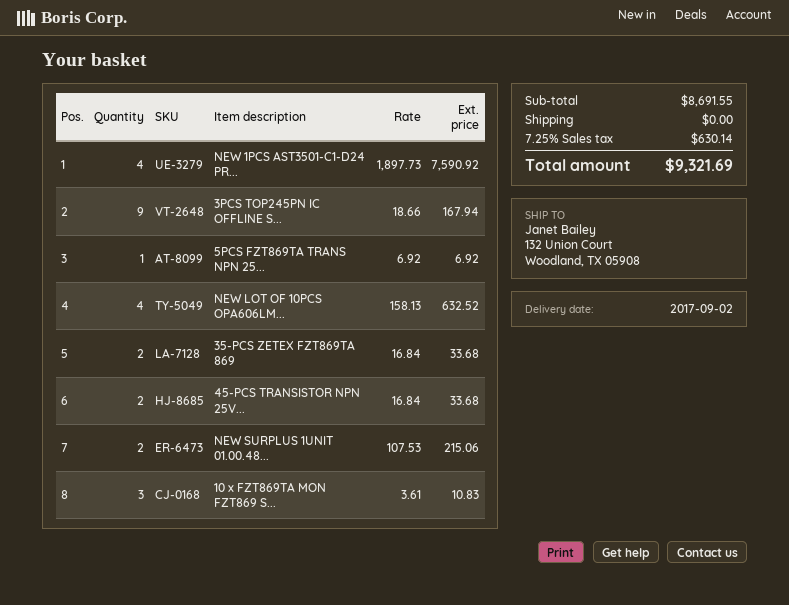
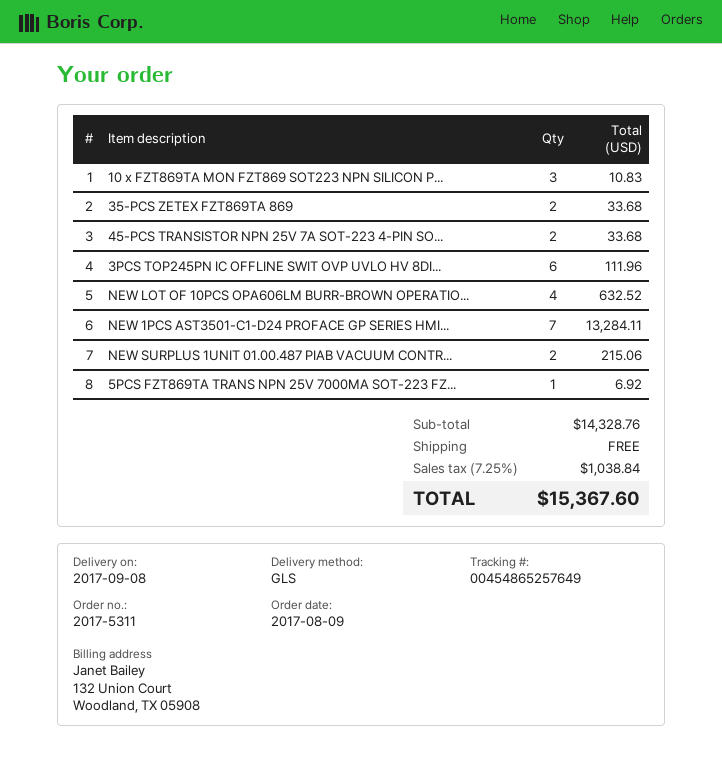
delivery date: 2017-09-02 -> 2017-09-08
NEW 1PCS AST3501-C1-D24 PR...: 4 for 7590.92 -> 7 for 13284.11
3PCS TOP245PN IC OFFLINE S...: 9 for 167.94 -> 6 for 111.96
subtotal: 8691.55 -> 14328.76
tax: 7.25% = 630.14 -> 7.25% = 1038.84
total: 9321.69 -> 15367.60

